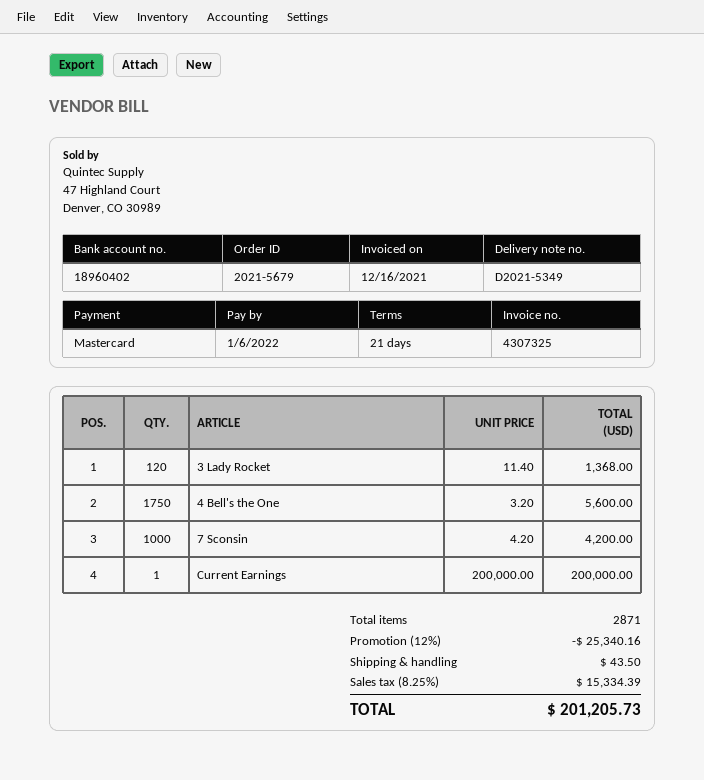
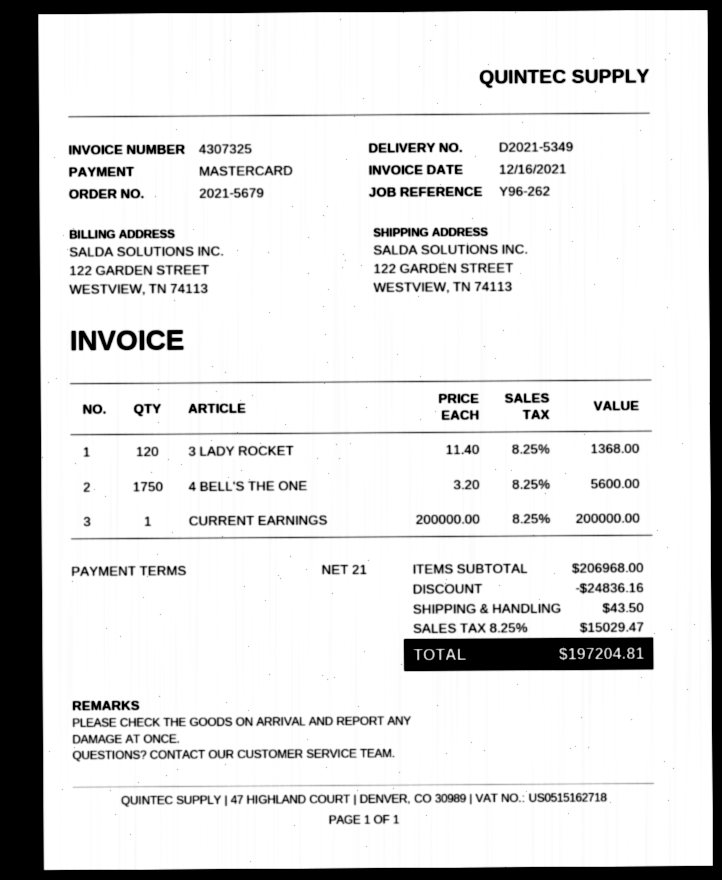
7 Sconsin: 1000 x 4.20 = 4200.00 -> none
discount: 25340.16 -> 24836.16
tax: 8.25% = 15334.39 -> 8.25% = 15029.47
total: 201205.73 -> 197204.81

